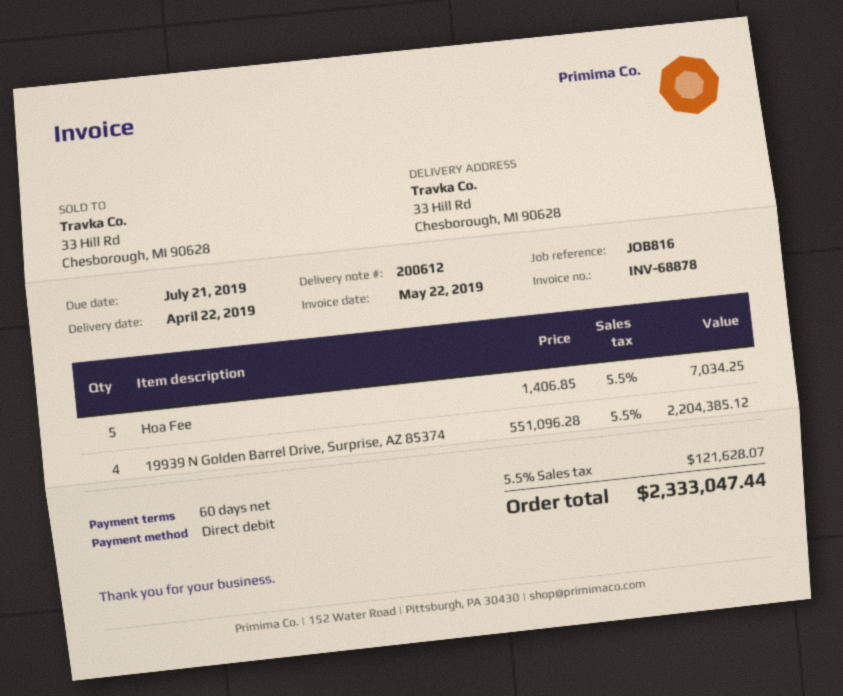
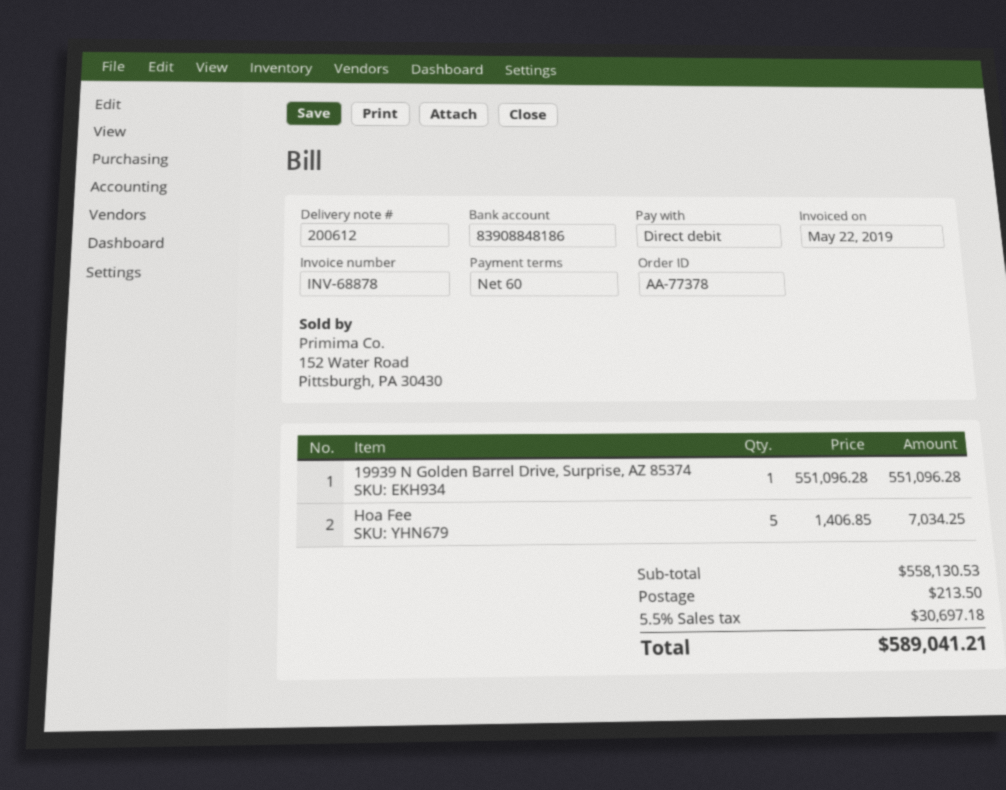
19939 N Golden Barrel Drive, Surprise, AZ 85374: 4 x 551096.28 = 2204385.12 -> 1 x 551096.28 = 551096.28
shipping: none -> 213.50
tax: 5.5% = 121628.07 -> 5.5% = 30697.18
total: 2333047.44 -> 589041.21

